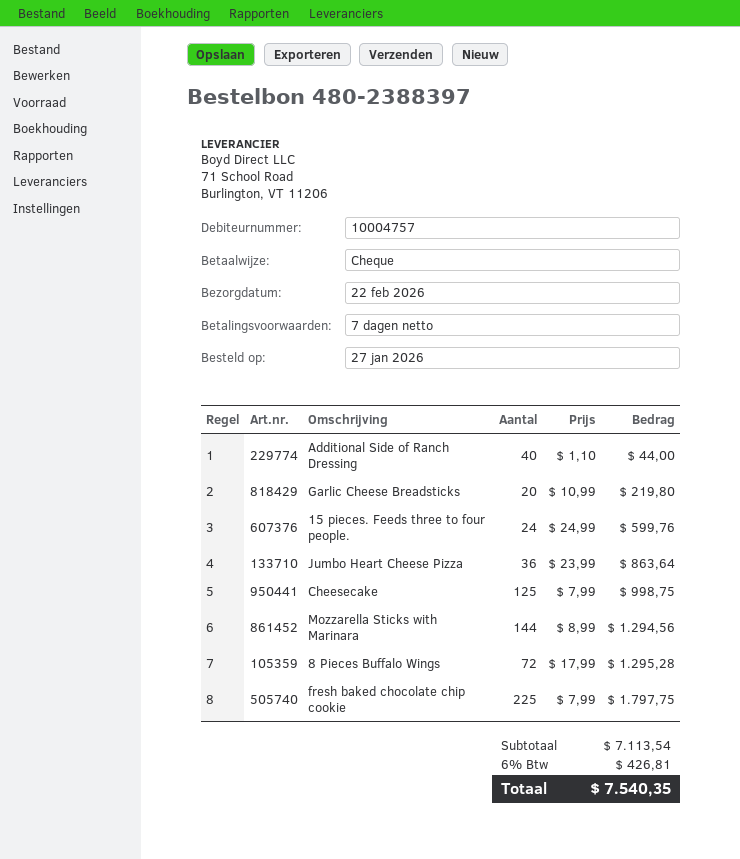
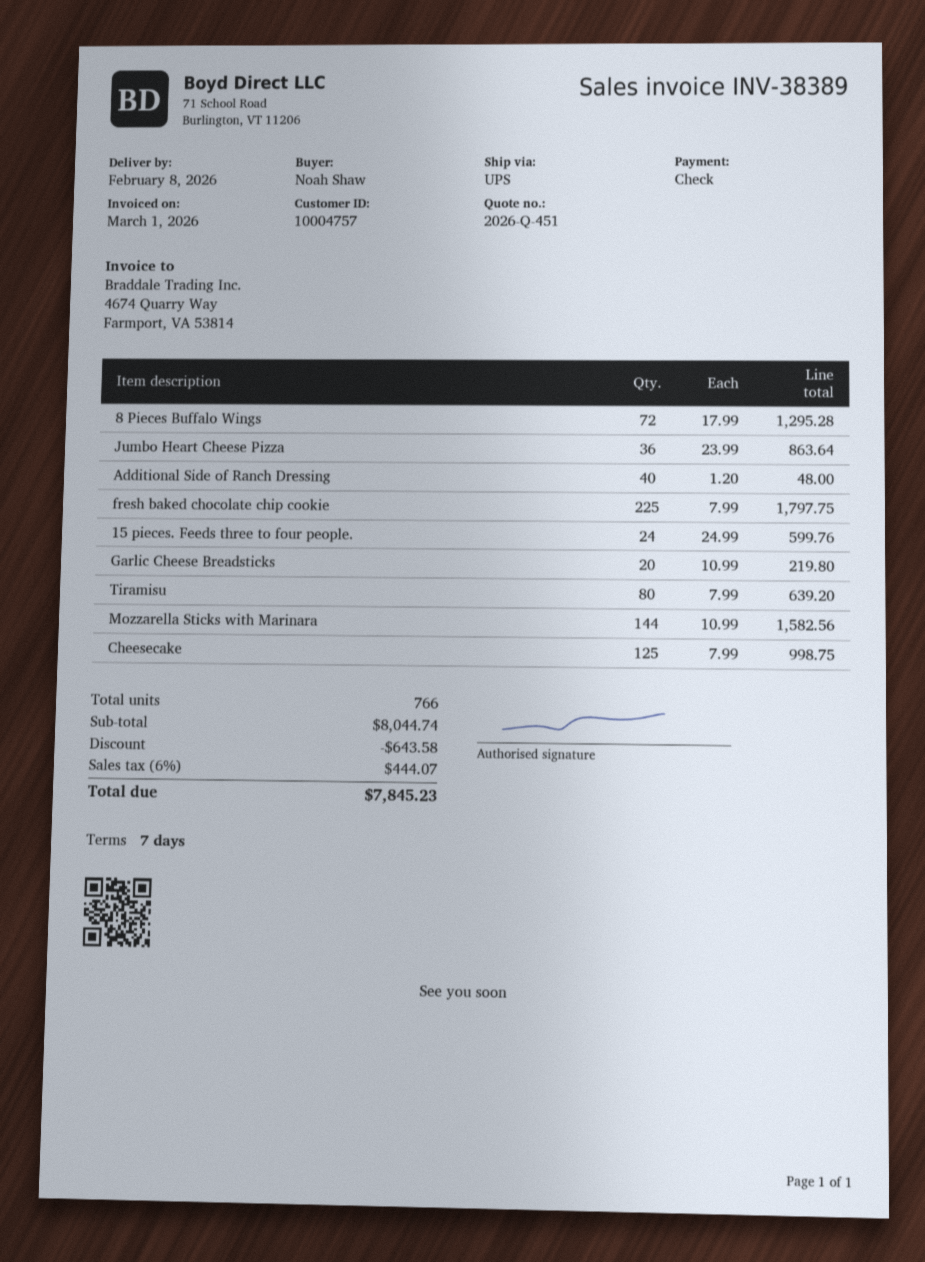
delivery date: 2026-02-22 -> 2026-02-08
Additional Side of Ranch Dressing: 40 x 1.10 = 44.00 -> 40 x 1.20 = 48.00
Mozzarella Sticks with Marinara: 144 x 8.99 = 1294.56 -> 144 x 10.99 = 1582.56
Tiramisu: none -> 80 x 7.99 = 639.20
subtotal: 7113.54 -> 8044.74
discount: none -> 643.58
tax: 6% = 426.81 -> 6% = 444.07
total: 7540.35 -> 7845.23

